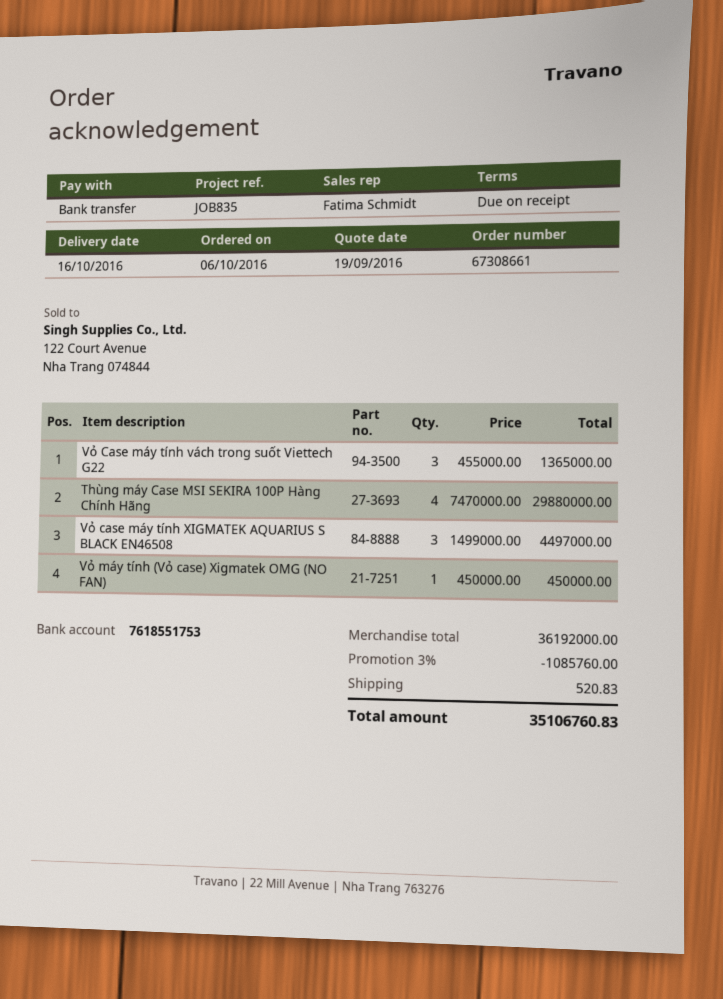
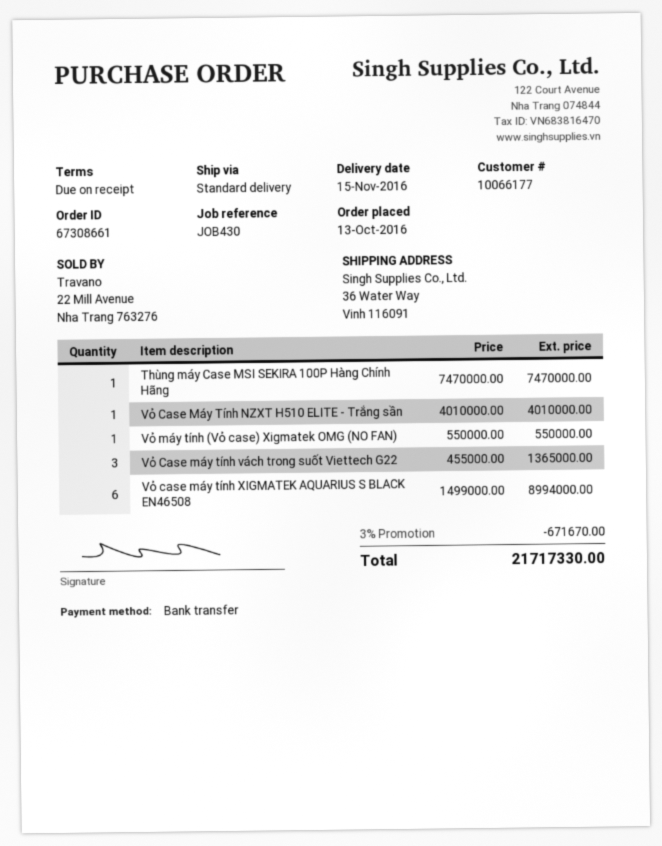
order date: 2016-10-06 -> 2016-10-13
delivery date: 2016-10-16 -> 2016-11-15
reference: JOB835 -> JOB430
Thùng máy Case MSI SEKIRA 100P Hàng Chính Hãng: 4 x 7470000.00 = 29880000.00 -> 1 x 7470000.00 = 7470000.00
Vỏ case máy tính XIGMATEK AQUARIUS S BLACK EN46508: 3 x 1499000.00 = 4497000.00 -> 6 x 1499000.00 = 8994000.00
Vỏ máy tính (Vỏ case) Xigmatek OMG (NO FAN): 1 x 450000.00 = 450000.00 -> 1 x 550000.00 = 550000.00
Vỏ Case Máy Tính NZXT H510 ELITE - Trắng sần: none -> 1 x 4010000.00 = 4010000.00
discount: 3% = 1085760.00 -> 3% = 671670.00
shipping: 520.83 -> none
total: 35106760.83 -> 21717330.00

